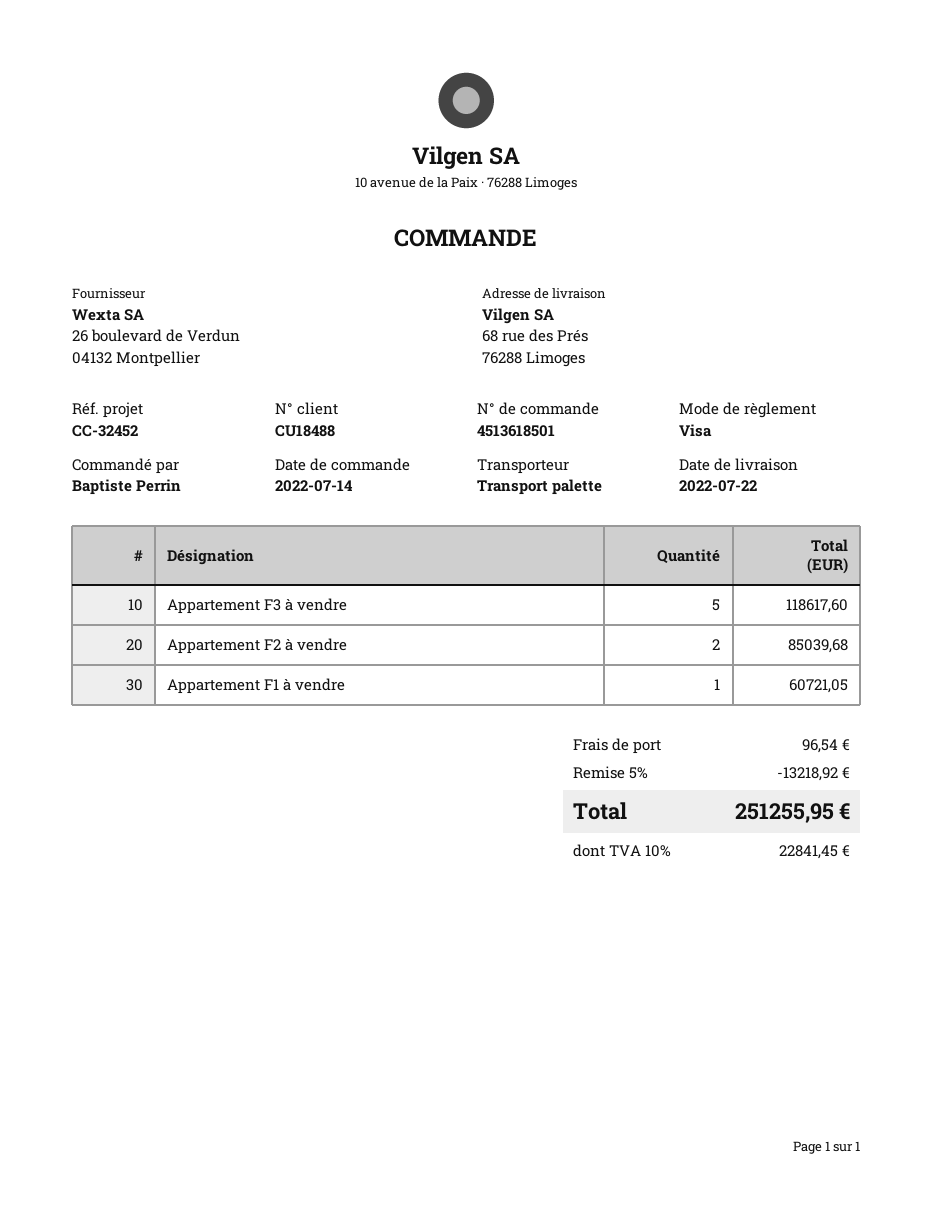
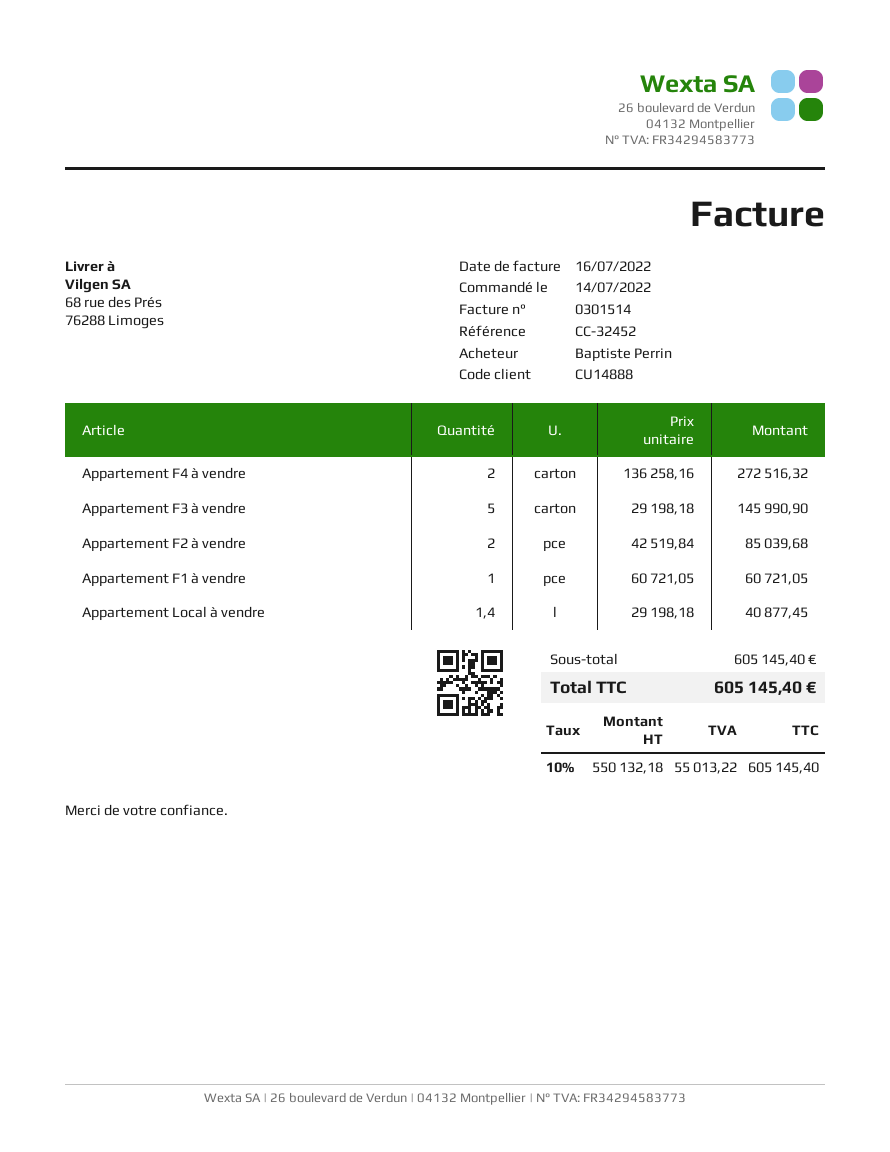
customer number: CU18488 -> CU14888
Appartement F3 à vendre: 5 for 118617.60 -> 5 for 145990.90
Appartement F4 à vendre: none -> 2 for 272516.32
Appartement Local à vendre: none -> 1.4 for 40877.45
discount: 5% = 13218.92 -> none
shipping: 96.54 -> none
tax: 10% = 22841.45 -> 10% = 55013.22
total: 251255.95 -> 605145.40

